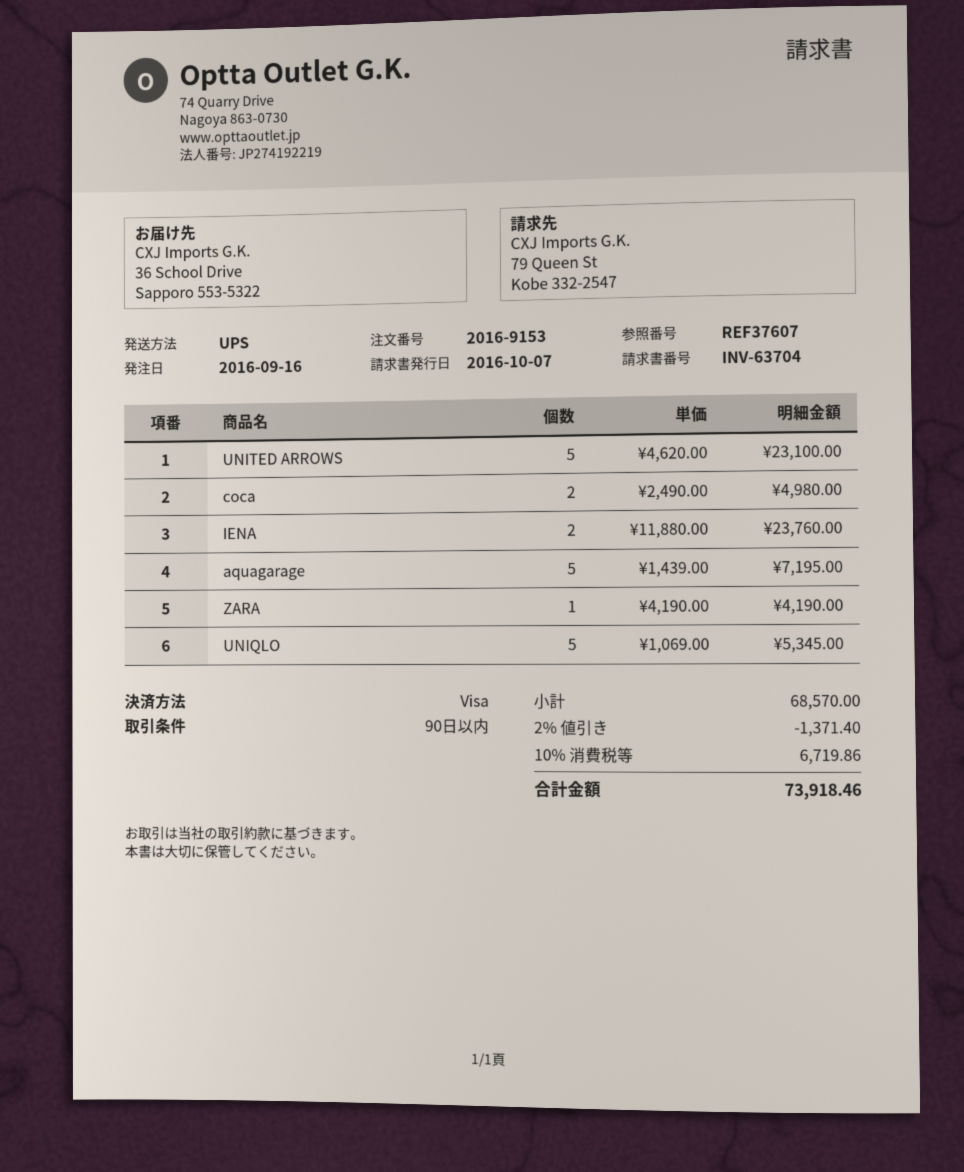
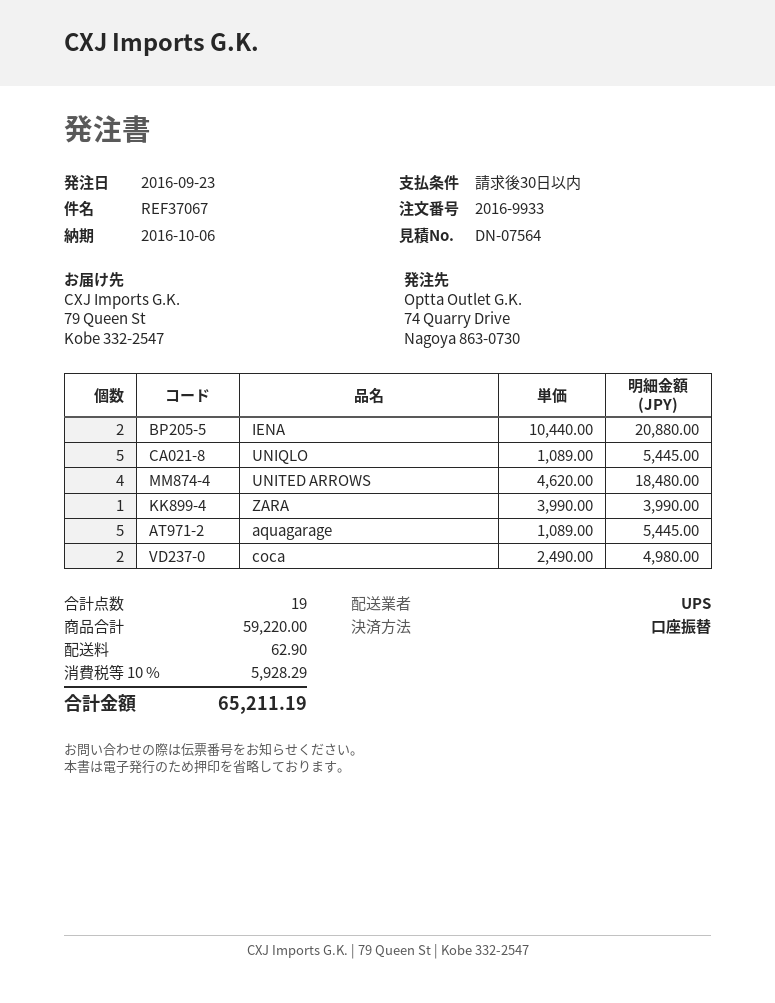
order number: 2016-9153 -> 2016-9933
order date: 2016-09-16 -> 2016-09-23
payment terms: 90 days -> 30 days
reference: REF37607 -> REF37067
payment method: Visa -> direct debit
ship to: 36 School Drive, Sapporo 553-5322 -> 79 Queen St, Kobe 332-2547
UNITED ARROWS: 5 x 4620.00 = 23100.00 -> 4 x 4620.00 = 18480.00
IENA: 2 x 11880.00 = 23760.00 -> 2 x 10440.00 = 20880.00
aquagarage: 5 x 1439.00 = 7195.00 -> 5 x 1089.00 = 5445.00
ZARA: 1 x 4190.00 = 4190.00 -> 1 x 3990.00 = 3990.00
UNIQLO: 5 x 1069.00 = 5345.00 -> 5 x 1089.00 = 5445.00
subtotal: 68570.00 -> 59220.00
discount: 2% = 1371.40 -> none
shipping: none -> 62.90
tax: 10% = 6719.86 -> 10% = 5928.29
total: 73918.46 -> 65211.19

